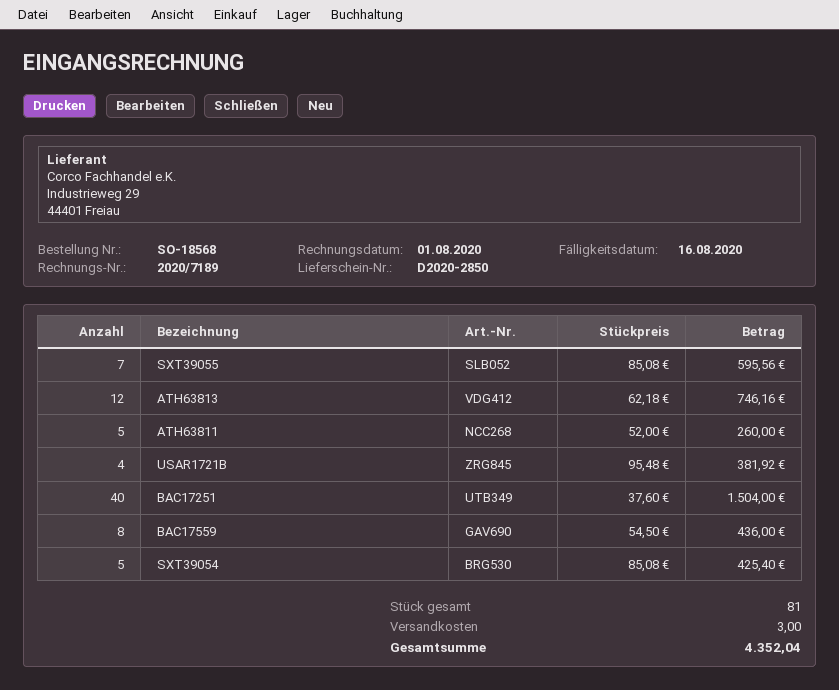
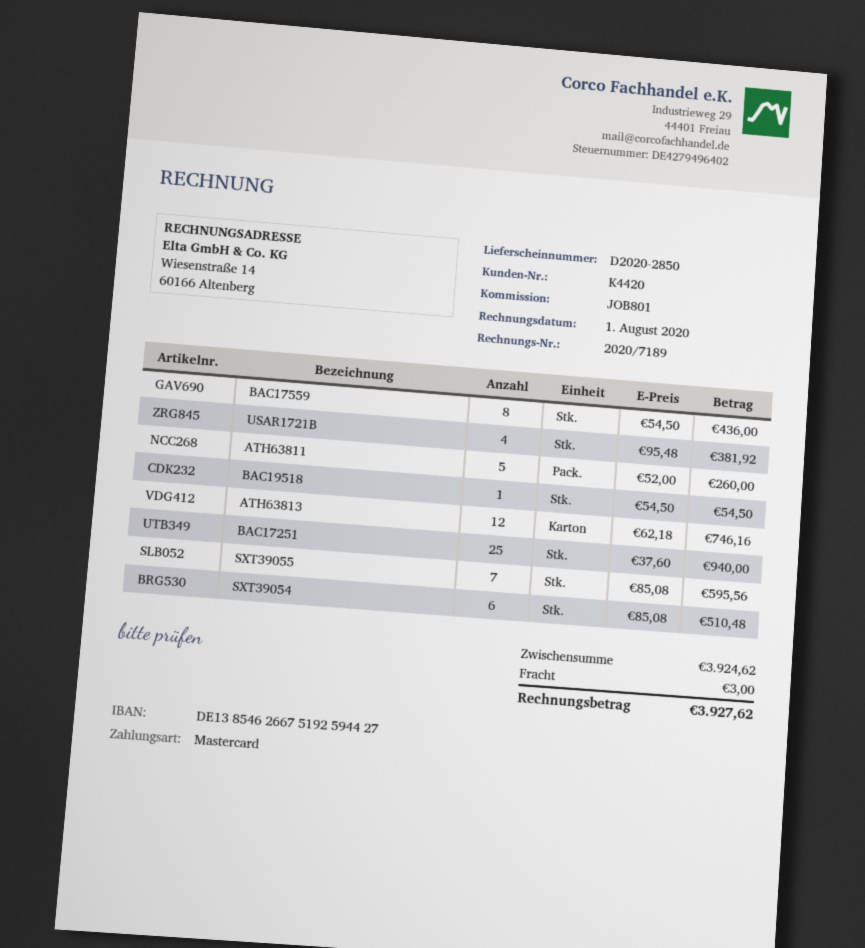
BAC17251: 40 x 37.60 = 1504.00 -> 25 x 37.60 = 940.00
SXT39054: 5 x 85.08 = 425.40 -> 6 x 85.08 = 510.48
BAC19518: none -> 1 x 54.50 = 54.50
total: 4352.04 -> 3927.62

